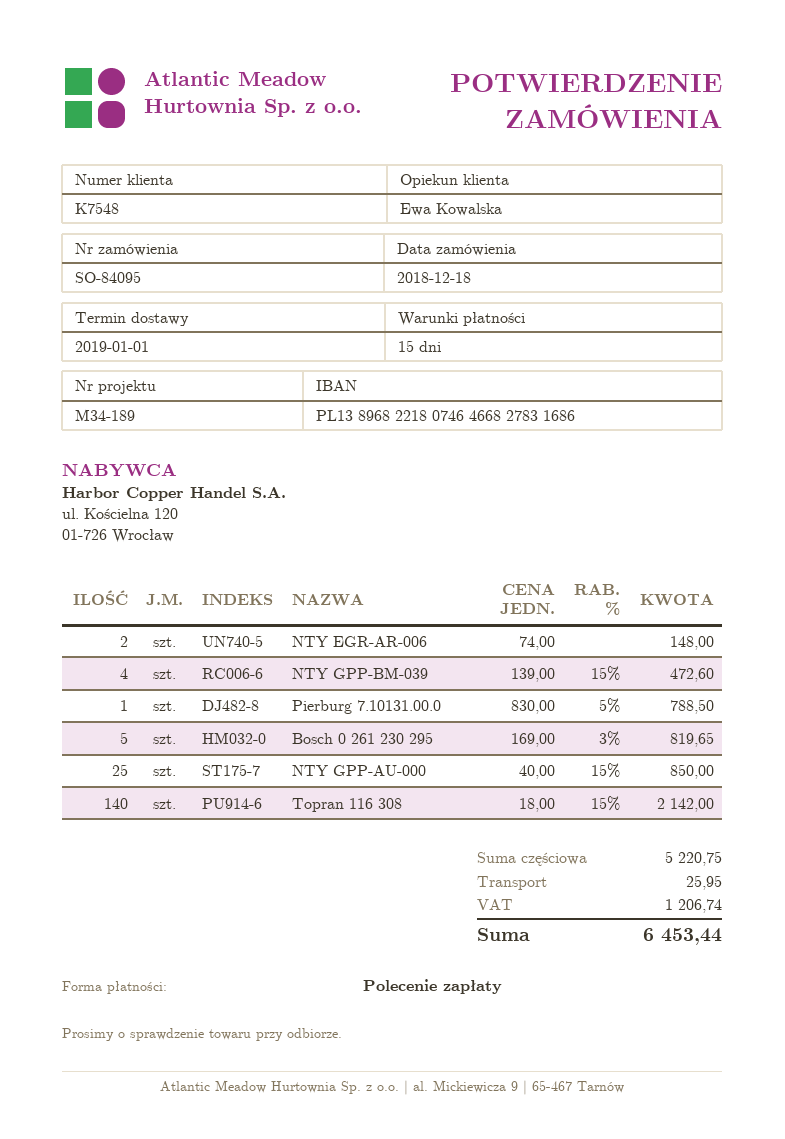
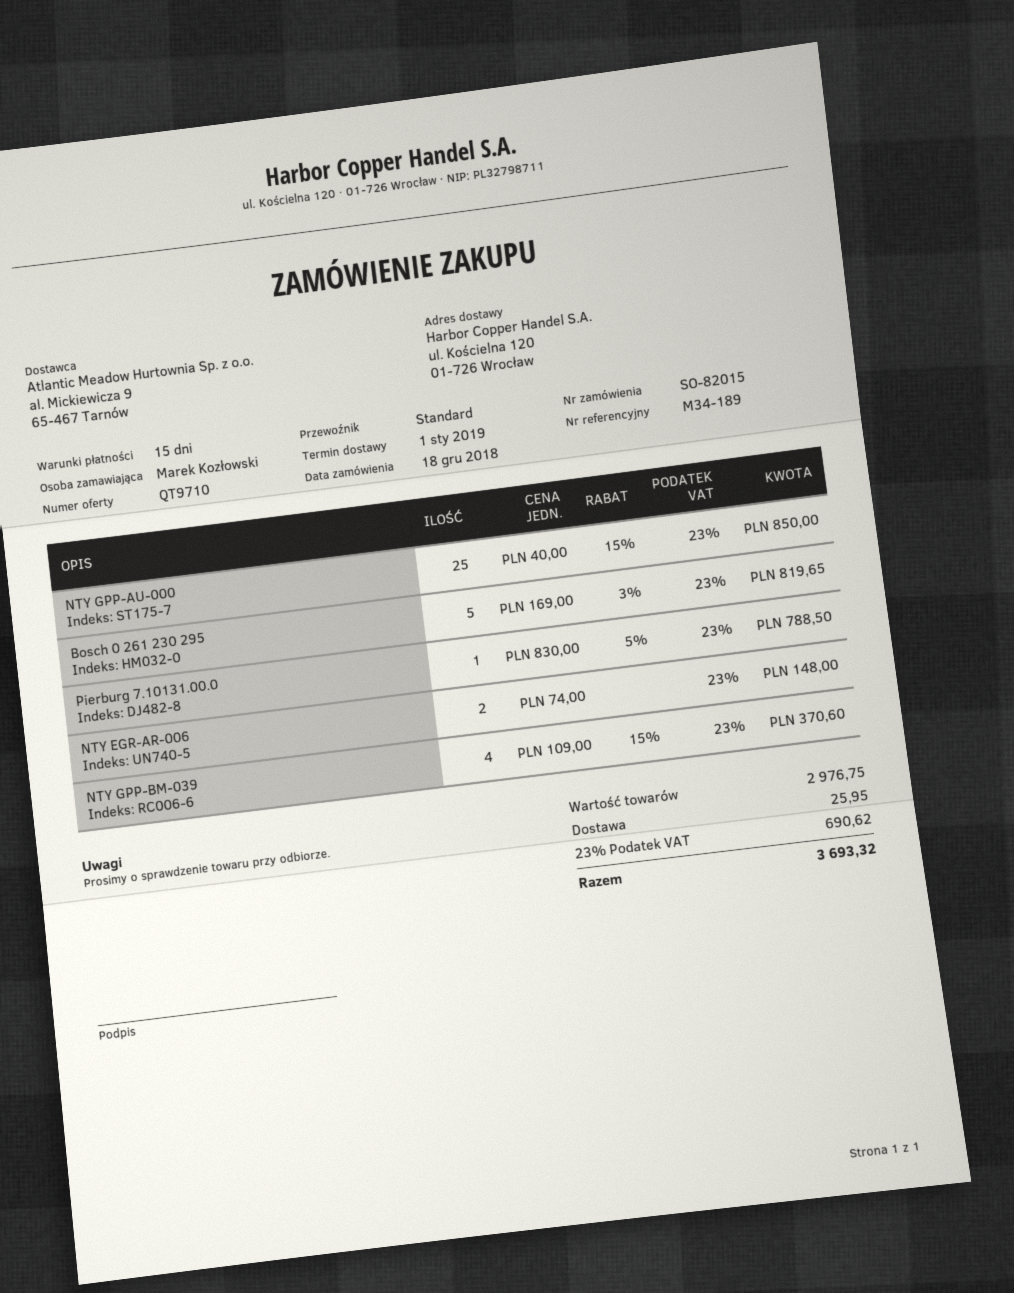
order number: SO-84095 -> SO-82015
NTY GPP-BM-039: 4 x 139.00 - 15% = 472.60 -> 4 x 109.00 - 15% = 370.60
Topran 116 308: 140 x 18.00 - 15% = 2142.00 -> none
subtotal: 5220.75 -> 2976.75
tax: 1206.74 -> 690.62
total: 6453.44 -> 3693.32

